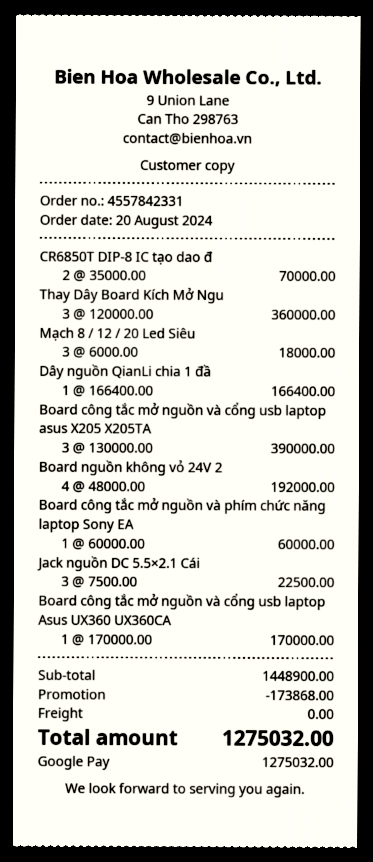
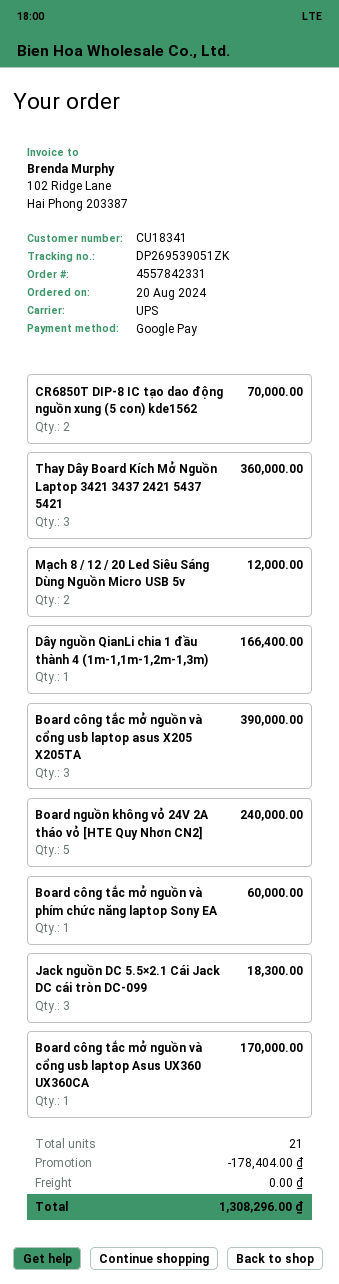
Mạch 8 / 12 / 20 Led Siêu: 3 for 18000.00 -> 2 for 12000.00
Board nguồn không vỏ 24V 2: 4 for 192000.00 -> 5 for 240000.00
Jack nguồn DC 5.5×2.1 Cái: 3 for 22500.00 -> 3 for 18300.00
discount: 173868.00 -> 178404.00
total: 1275032.00 -> 1308296.00

